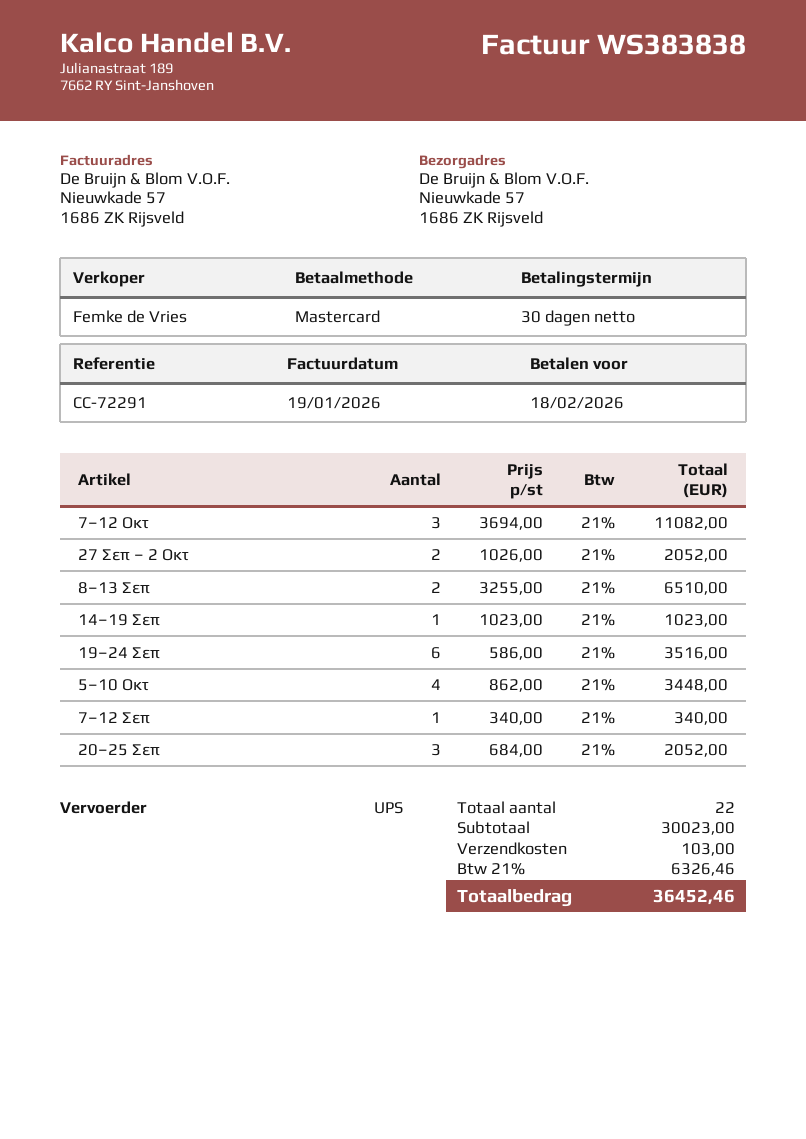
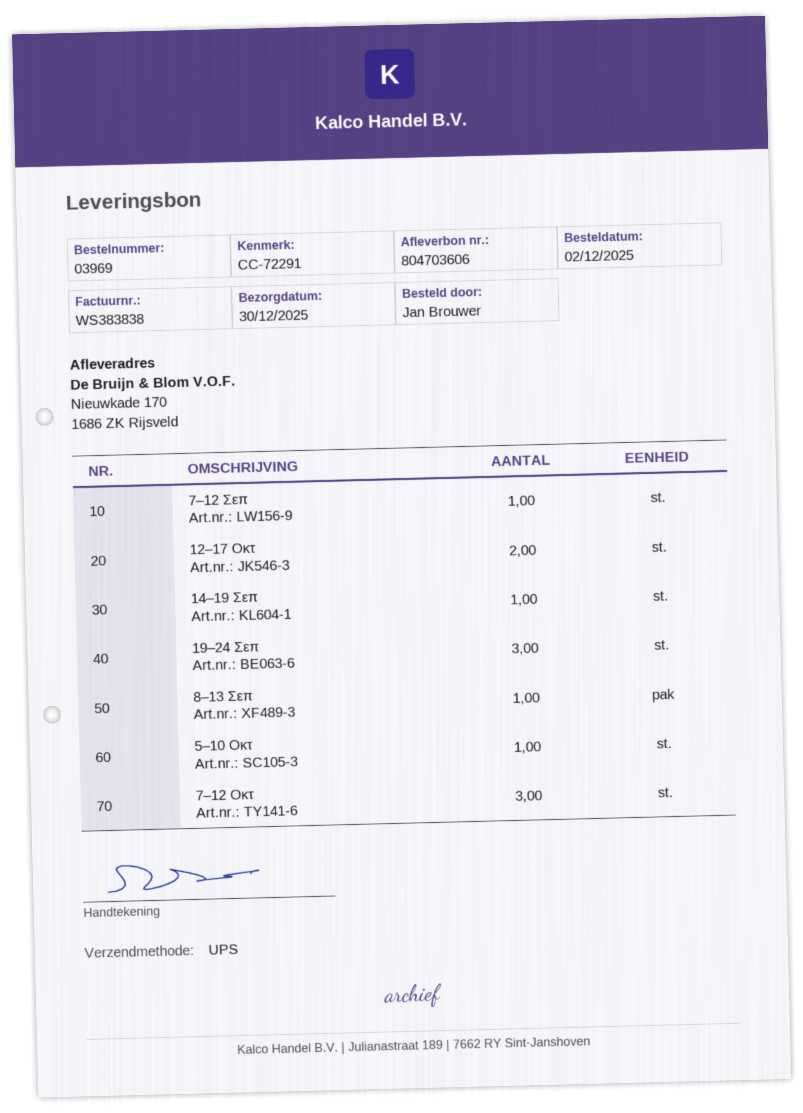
ship to: Nieuwkade 57, 1686 ZK Rijsveld -> Nieuwkade 170, 1686 ZK Rijsveld
27 Σεπ – 2 Οκτ: 2 -> none
8–13 Σεπ: 2 -> 1
19–24 Σεπ: 6 -> 3
5–10 Οκτ: 4 -> 1
20–25 Σεπ: 3 -> none
12–17 Οκτ: none -> 2

